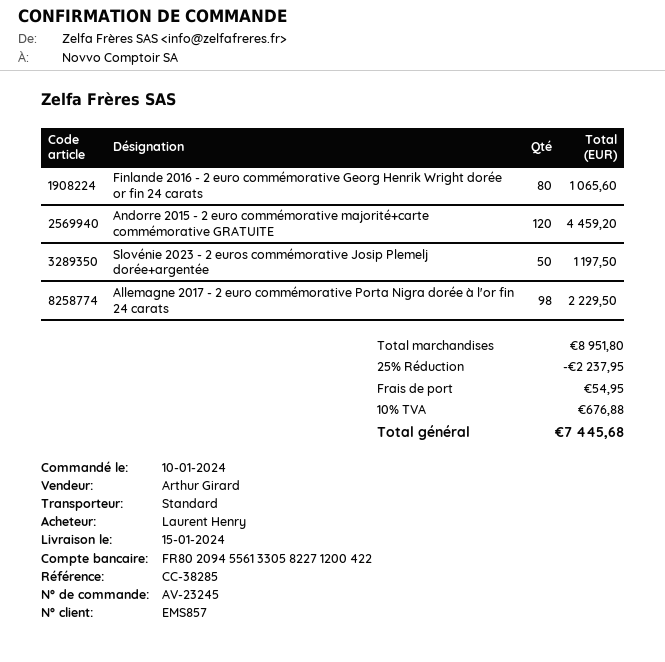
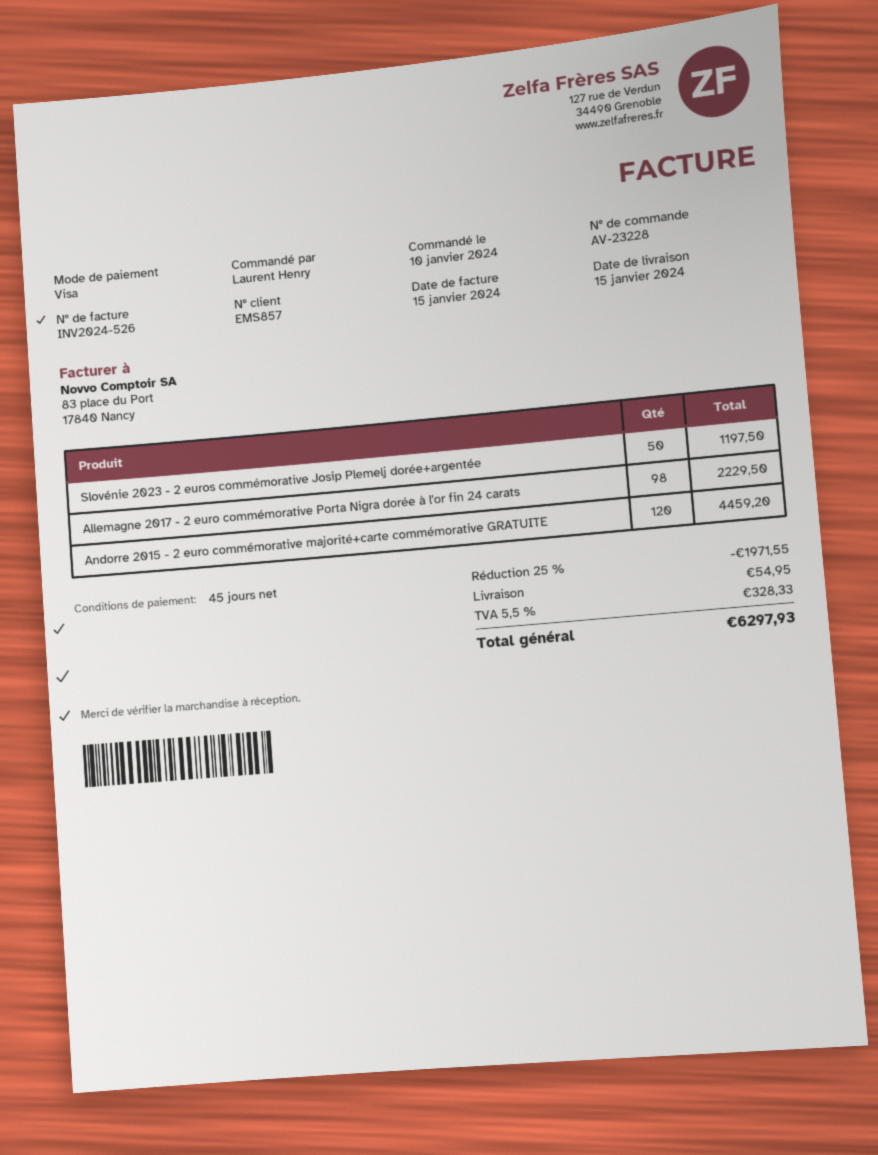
order number: AV-23245 -> AV-23228
Finlande 2016 - 2 euro commémorative Georg Henrik Wright dorée or fin 24 carats: 80 for 1065.60 -> none
discount: 25% = 2237.95 -> 25% = 1971.55
tax: 10% = 676.88 -> 5.5% = 328.33
total: 7445.68 -> 6297.93

